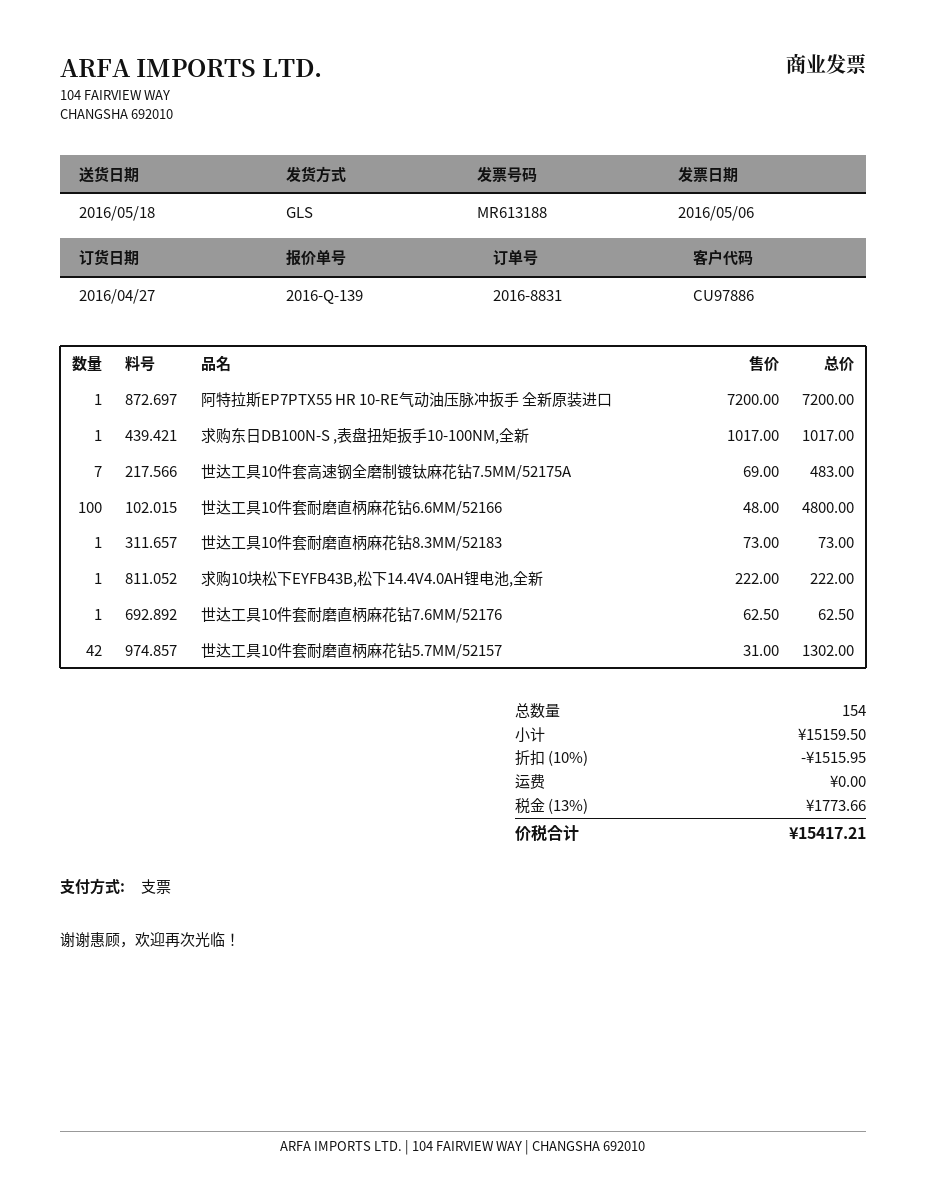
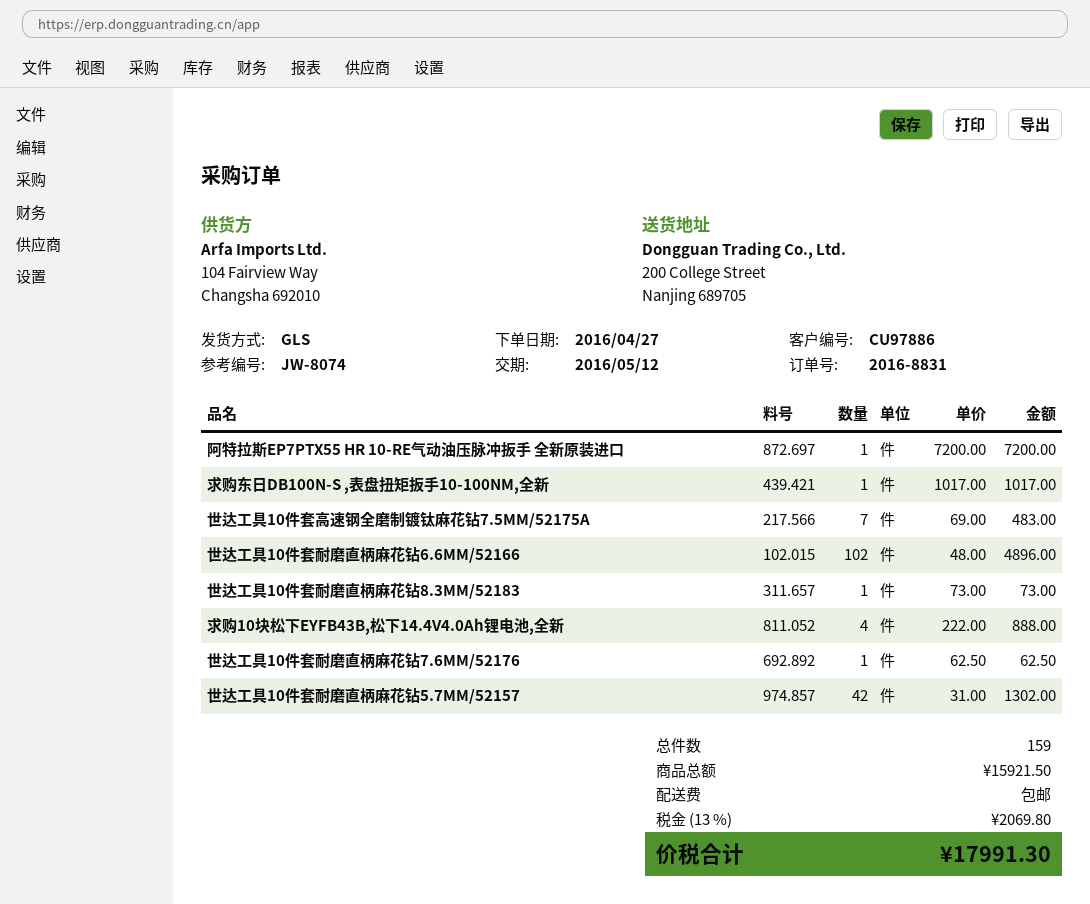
delivery date: 2016-05-18 -> 2016-05-12
世达工具10件套耐磨直柄麻花钻6.6MM/52166: 100 x 48.00 = 4800.00 -> 102 x 48.00 = 4896.00
求购10块松下EYFB43B,松下14.4V4.0AH锂电池,全新: 1 x 222.00 = 222.00 -> 4 x 222.00 = 888.00
total quantity: 154 -> 159
subtotal: 15159.50 -> 15921.50
discount: 10% = 1515.95 -> none
tax: 13% = 1773.66 -> 13% = 2069.80
total: 15417.21 -> 17991.30

